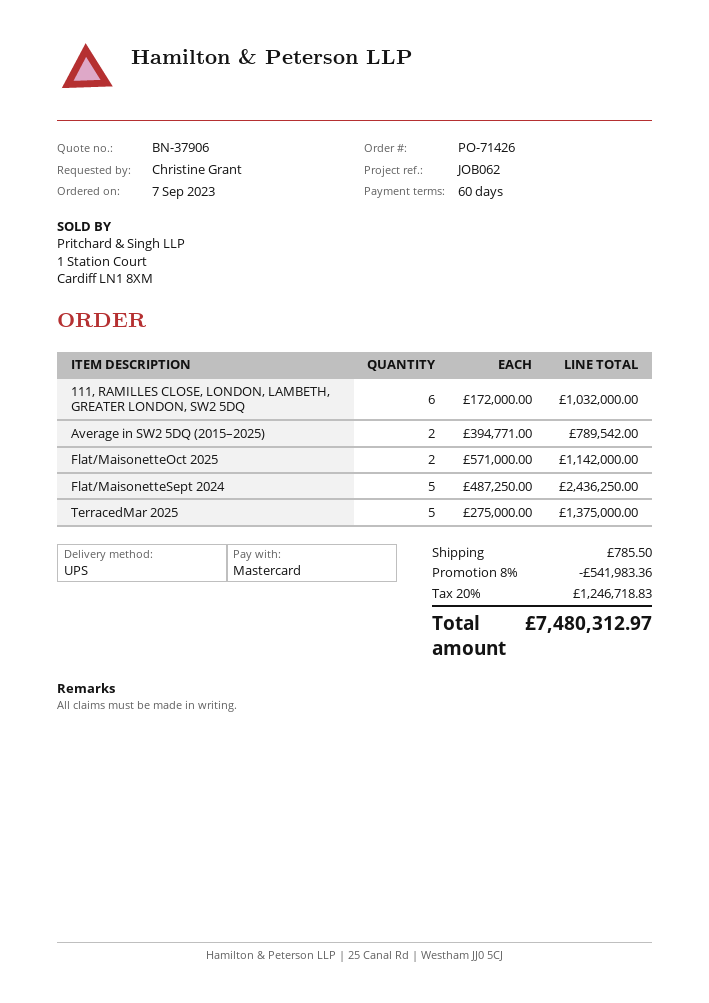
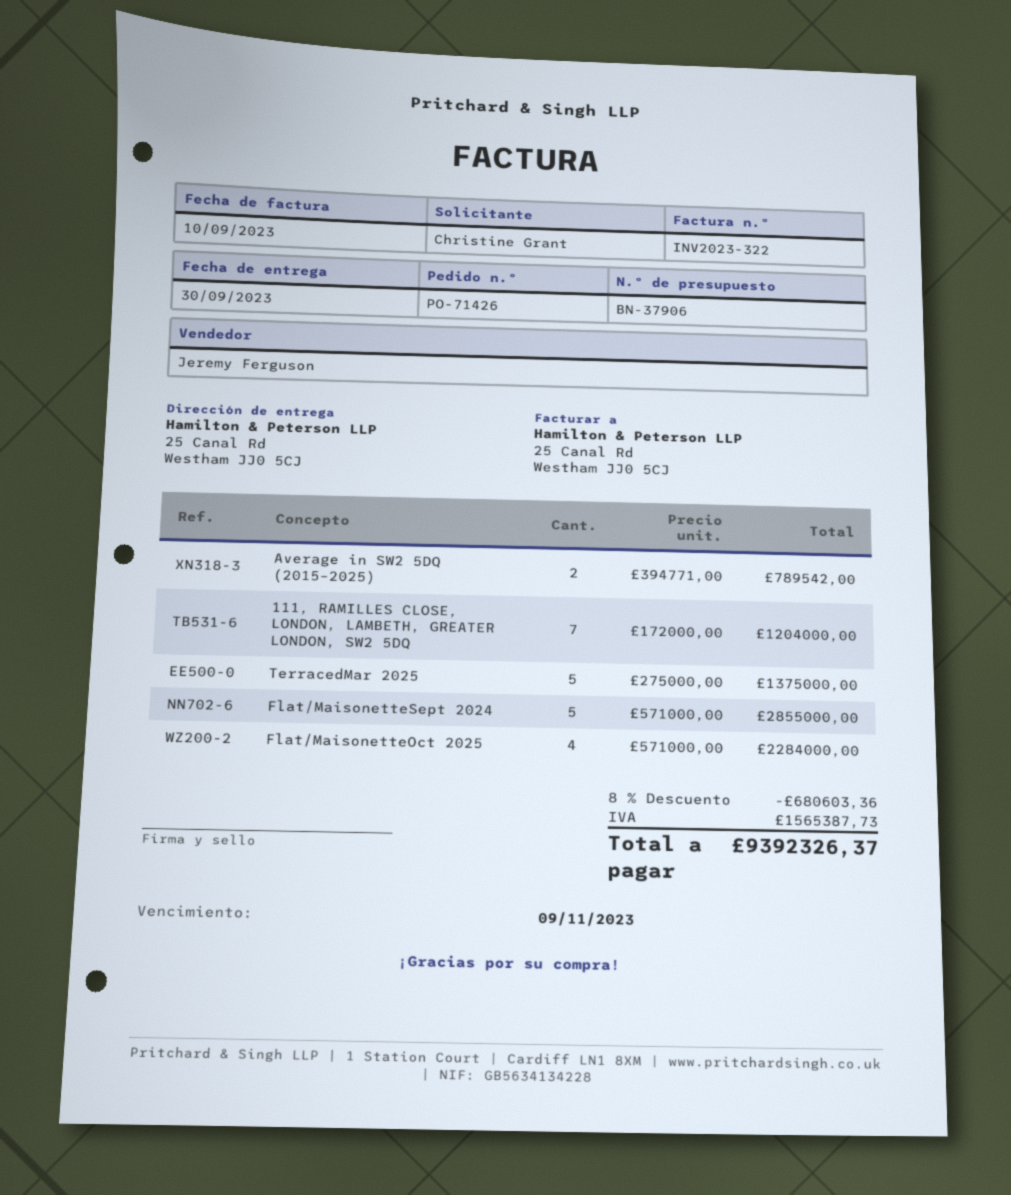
111, RAMILLES CLOSE, LONDON, LAMBETH, GREATER LONDON, SW2 5DQ: 6 x 172000.00 = 1032000.00 -> 7 x 172000.00 = 1204000.00
Flat/MaisonetteOct 2025: 2 x 571000.00 = 1142000.00 -> 4 x 571000.00 = 2284000.00
Flat/MaisonetteSept 2024: 5 x 487250.00 = 2436250.00 -> 5 x 571000.00 = 2855000.00
discount: 8% = 541983.36 -> 8% = 680603.36
shipping: 785.50 -> none
tax: 1246718.83 -> 1565387.73
total: 7480312.97 -> 9392326.37

